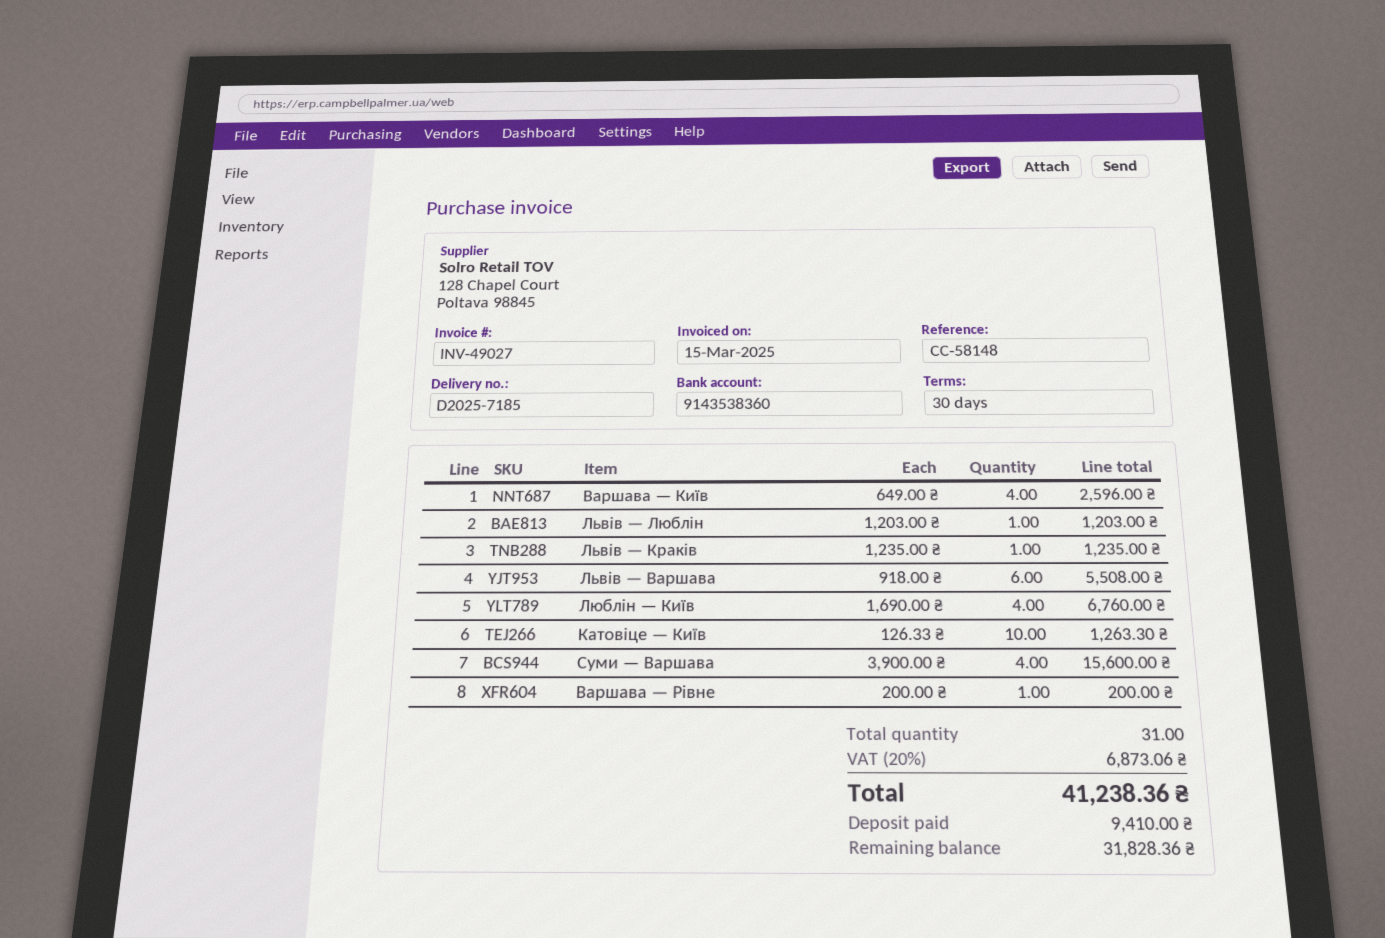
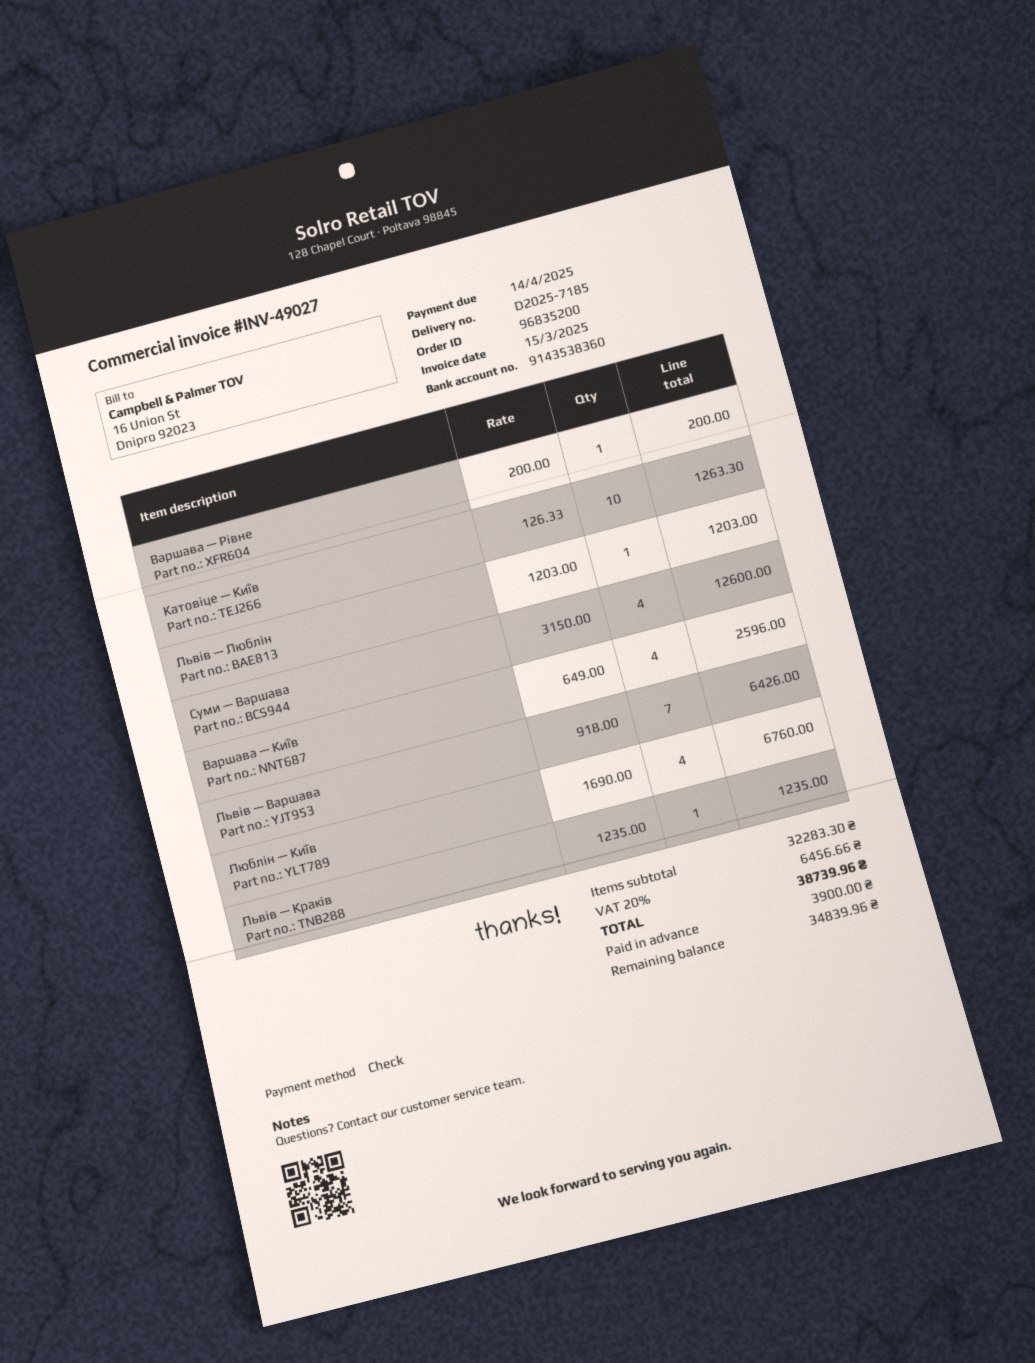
Львів — Варшава: 6 x 918.00 = 5508.00 -> 7 x 918.00 = 6426.00
Суми — Варшава: 4 x 3900.00 = 15600.00 -> 4 x 3150.00 = 12600.00
tax: 20% = 6873.06 -> 20% = 6456.66
total: 41238.36 -> 38739.96
deposit: 9410.00 -> 3900.00
balance: 31828.36 -> 34839.96

